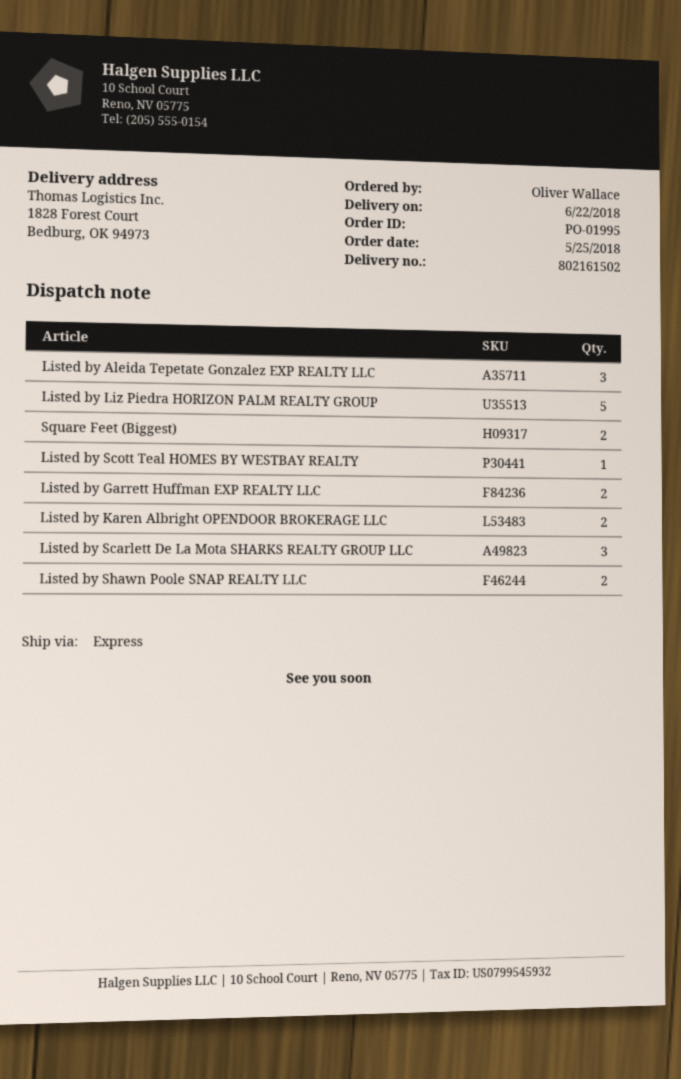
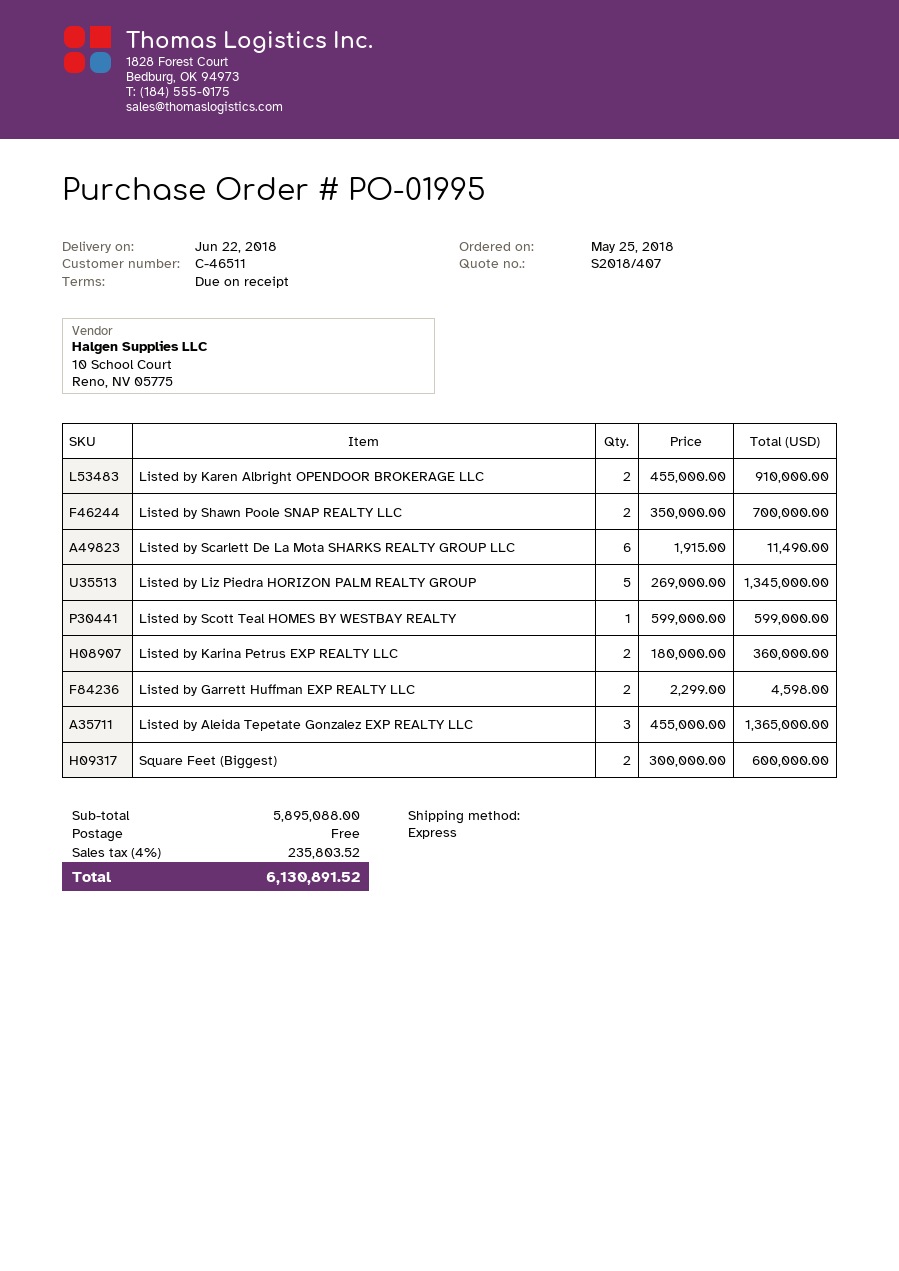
Listed by Scarlett De La Mota SHARKS REALTY GROUP LLC: 3 -> 6
Listed by Karina Petrus EXP REALTY LLC: none -> 2

